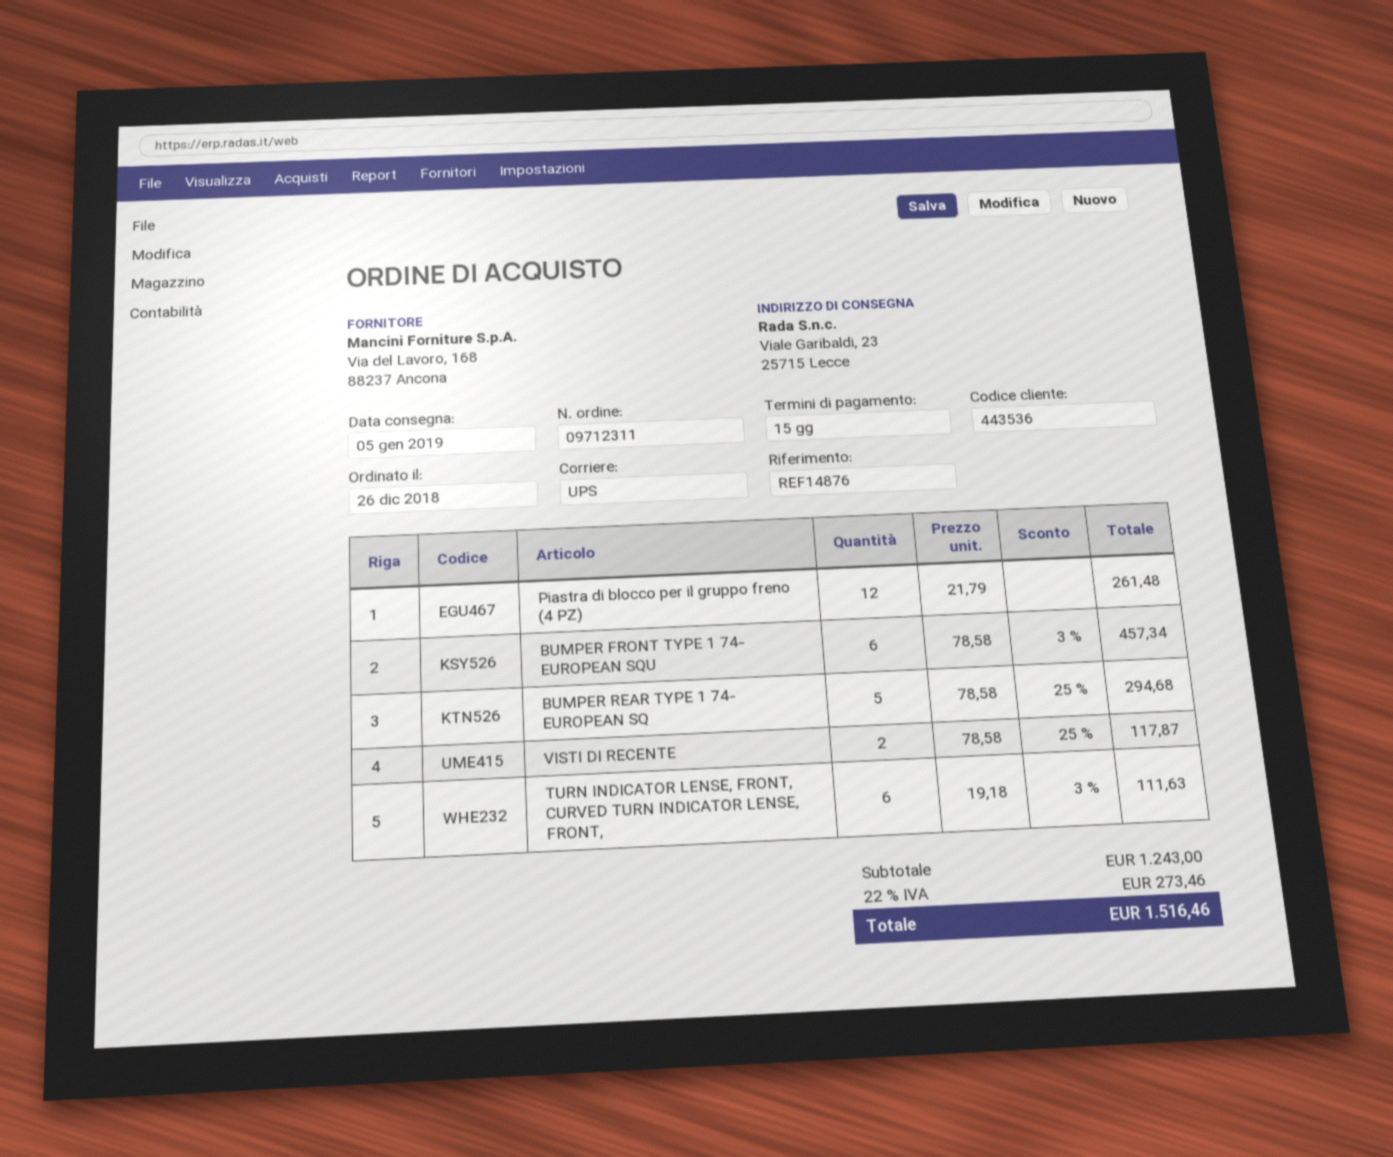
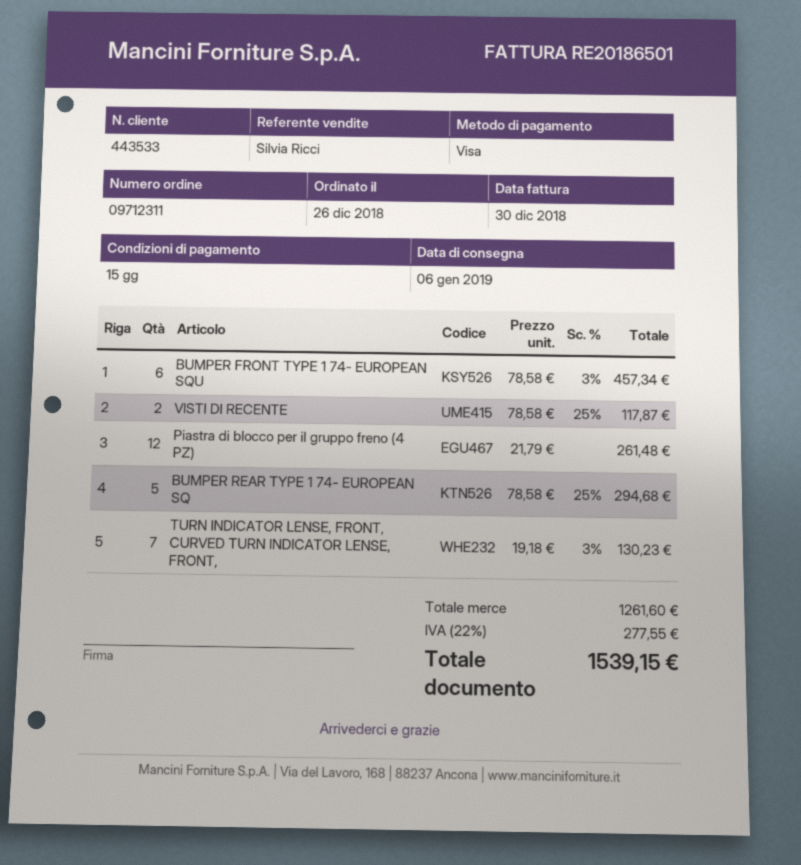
delivery date: 2019-01-05 -> 2019-01-06
customer number: 443536 -> 443533
TURN INDICATOR LENSE, FRONT, CURVED TURN INDICATOR LENSE, FRONT,: 6 x 19.18 - 3% = 111.63 -> 7 x 19.18 - 3% = 130.23
subtotal: 1243.00 -> 1261.60
tax: 22% = 273.46 -> 22% = 277.55
total: 1516.46 -> 1539.15

